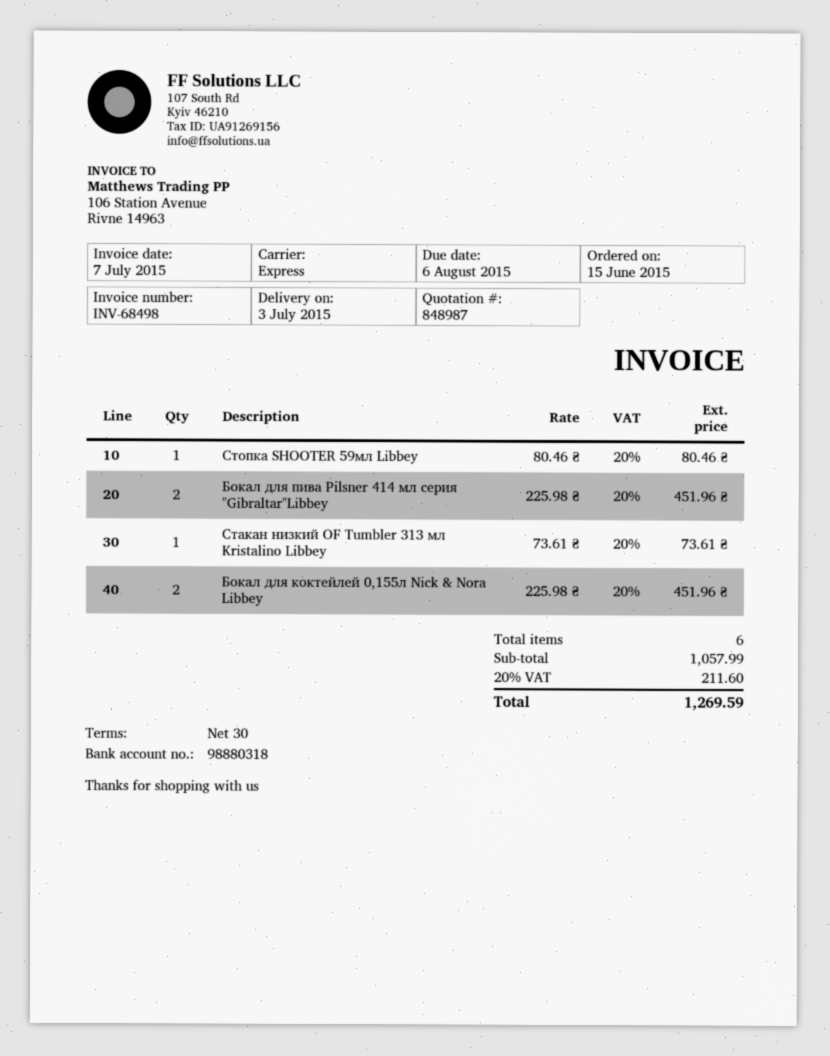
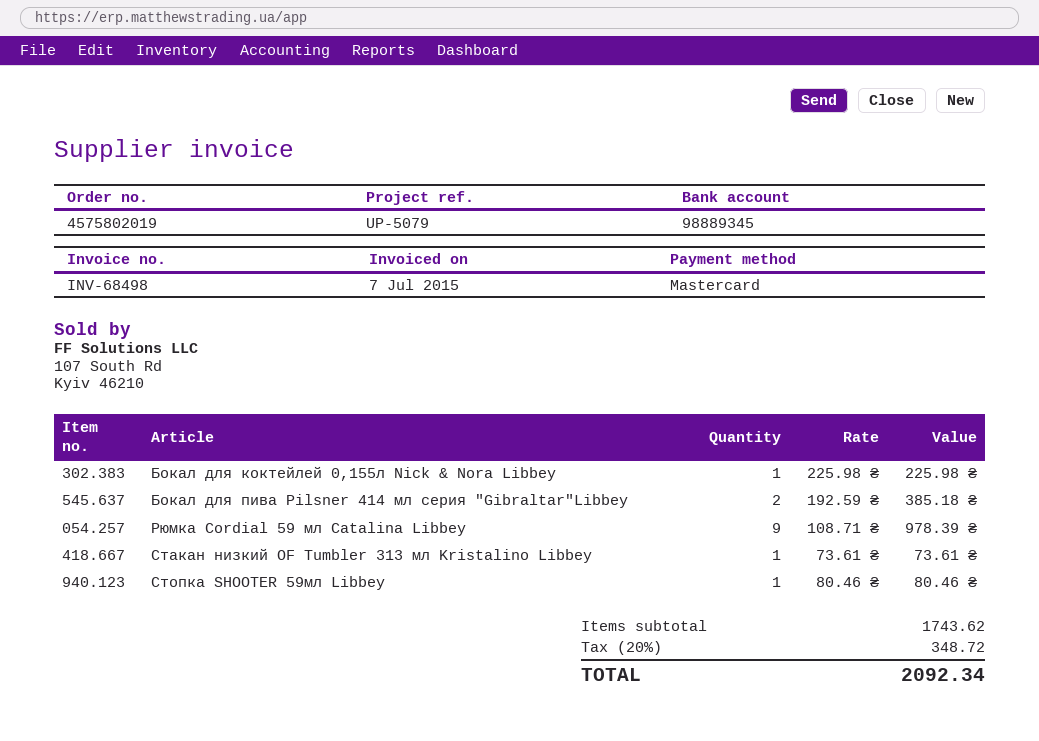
bank account: 98880318 -> 98889345
Бокал для пива Pilsner 414 мл серия "Gibraltar"Libbey: 2 x 225.98 = 451.96 -> 2 x 192.59 = 385.18
Бокал для коктейлей 0,155л Nick & Nora Libbey: 2 x 225.98 = 451.96 -> 1 x 225.98 = 225.98
Рюмка Cordial 59 мл Catalina Libbey: none -> 9 x 108.71 = 978.39
subtotal: 1057.99 -> 1743.62
tax: 20% = 211.60 -> 20% = 348.72
total: 1269.59 -> 2092.34

